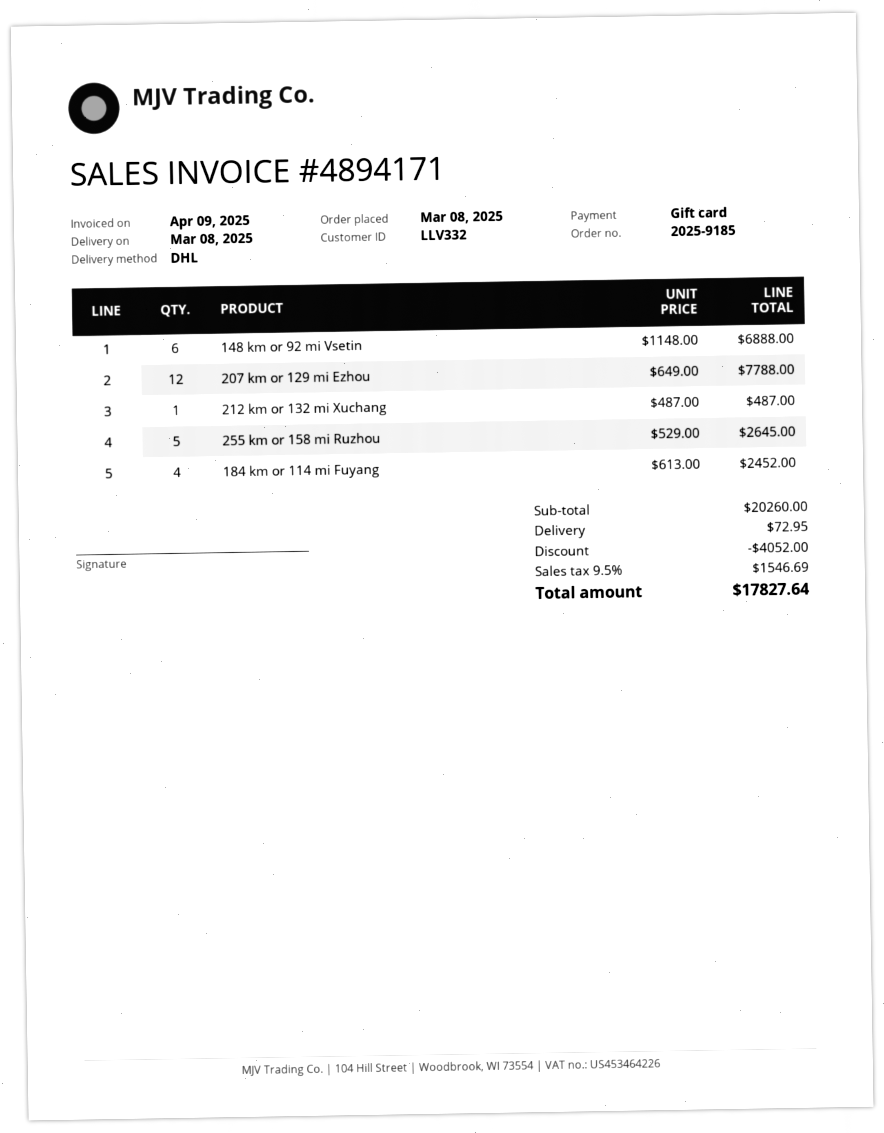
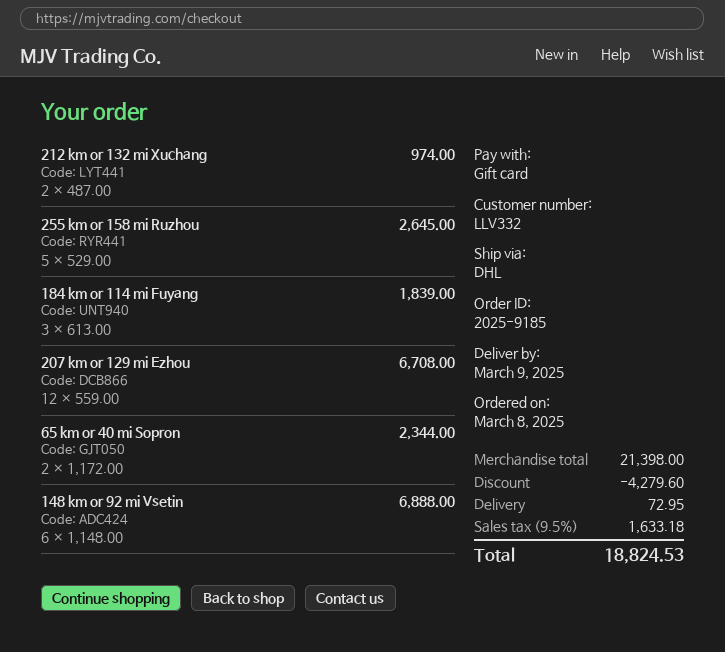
delivery date: 2025-03-08 -> 2025-03-09
207 km or 129 mi Ezhou: 12 x 649.00 = 7788.00 -> 12 x 559.00 = 6708.00
212 km or 132 mi Xuchang: 1 x 487.00 = 487.00 -> 2 x 487.00 = 974.00
184 km or 114 mi Fuyang: 4 x 613.00 = 2452.00 -> 3 x 613.00 = 1839.00
65 km or 40 mi Sopron: none -> 2 x 1172.00 = 2344.00
subtotal: 20260.00 -> 21398.00
discount: 4052.00 -> 4279.60
tax: 9.5% = 1546.69 -> 9.5% = 1633.18
total: 17827.64 -> 18824.53

